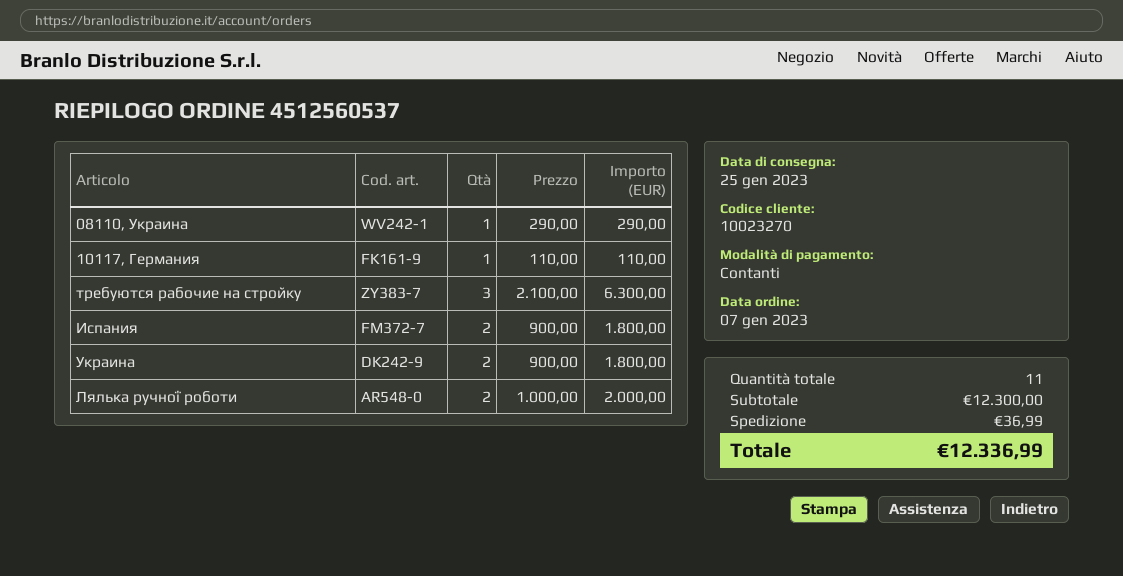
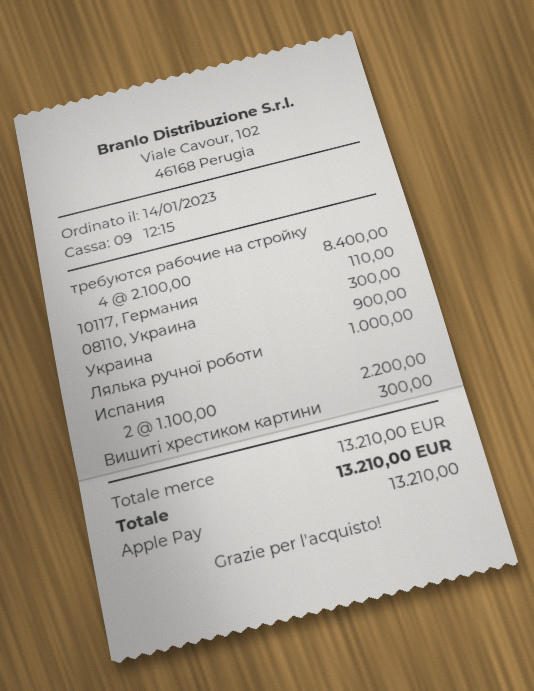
order date: 2023-01-07 -> 2023-01-14
payment method: cash -> Apple Pay
08110, Украина: 1 x 290.00 = 290.00 -> 1 x 300.00 = 300.00
требуются рабочие на стройку: 3 x 2100.00 = 6300.00 -> 4 x 2100.00 = 8400.00
Испания: 2 x 900.00 = 1800.00 -> 2 x 1100.00 = 2200.00
Украина: 2 x 900.00 = 1800.00 -> 1 x 900.00 = 900.00
Лялька ручної роботи: 2 x 1000.00 = 2000.00 -> 1 x 1000.00 = 1000.00
Вишиті хрестиком картини: none -> 1 x 300.00 = 300.00
subtotal: 12300.00 -> 13210.00
shipping: 36.99 -> none
total: 12336.99 -> 13210.00

